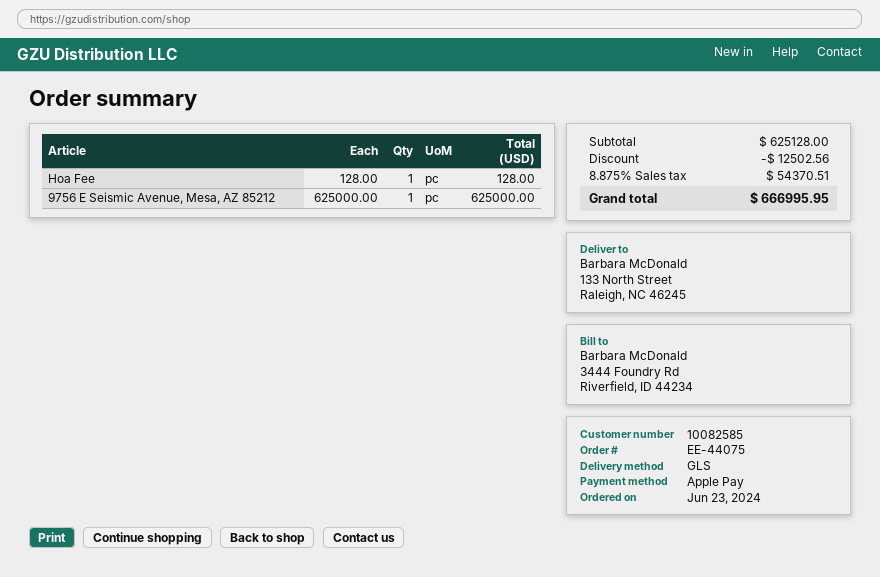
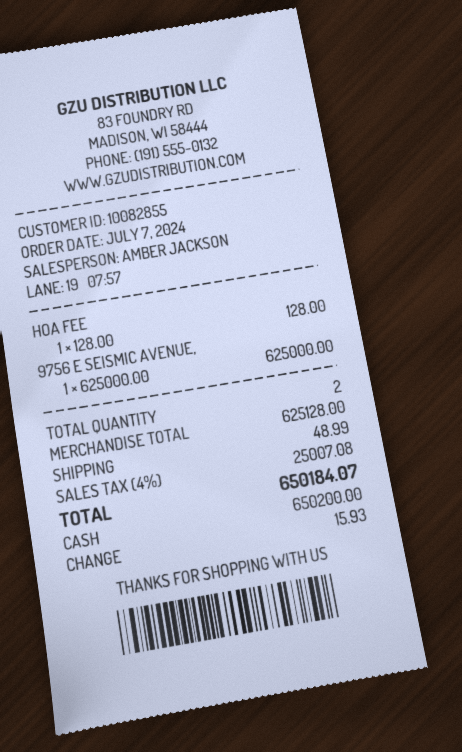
order date: 2024-06-23 -> 2024-07-07
customer number: 10082585 -> 10082855
payment method: Apple Pay -> cash
discount: 12502.56 -> none
shipping: none -> 48.99
tax: 8.875% = 54370.51 -> 4% = 25007.08
total: 666995.95 -> 650184.07

